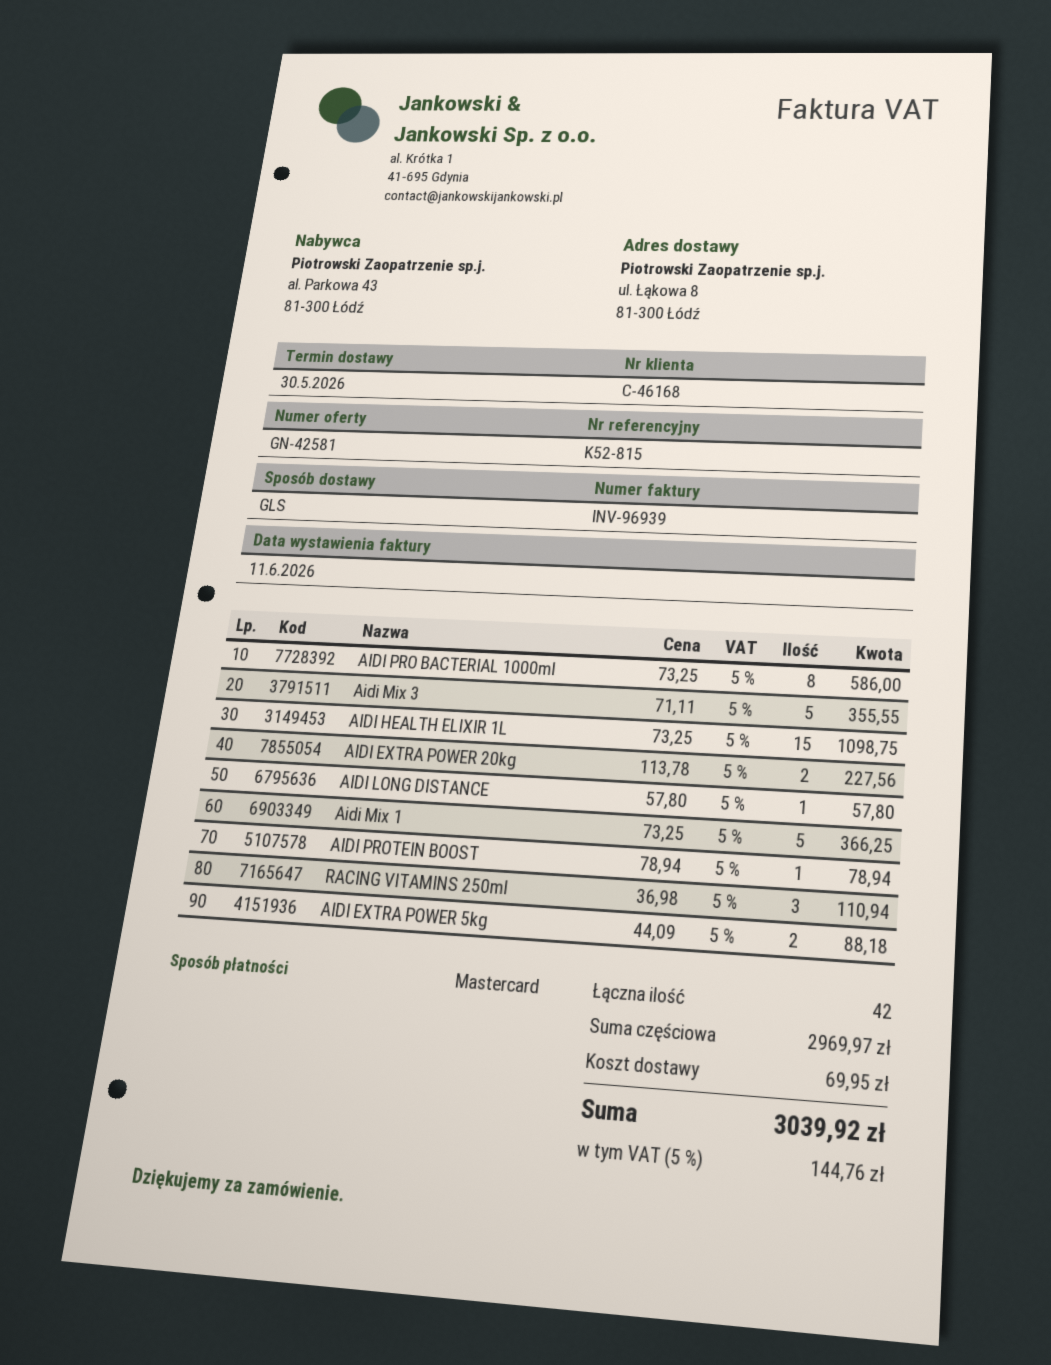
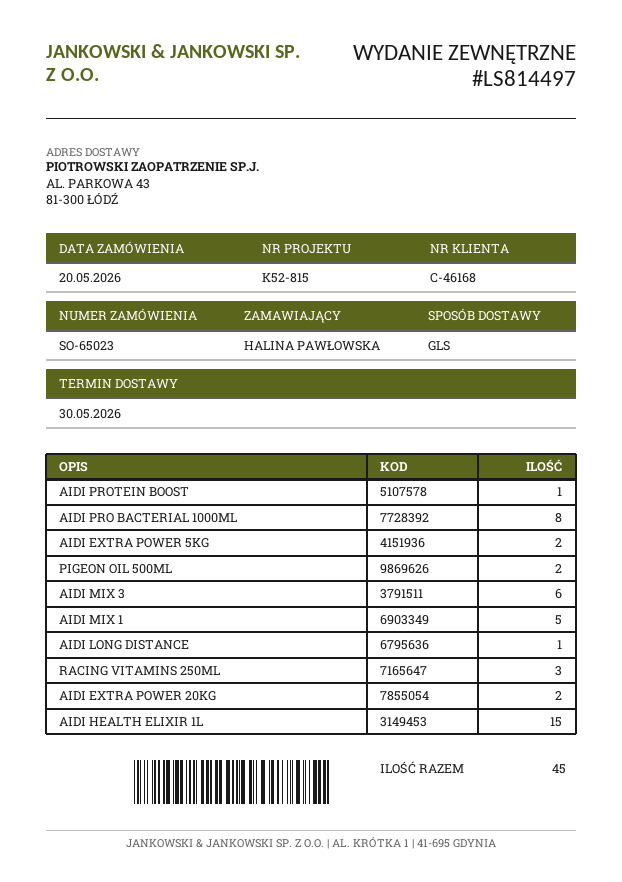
ship to: ul. Łąkowa 8, 81-300 Łódź -> AL. PARKOWA 43, 81-300 ŁÓDŹ
Aidi Mix 3: 5 -> 6
PIGEON OIL 500ML: none -> 2
total quantity: 42 -> 45

